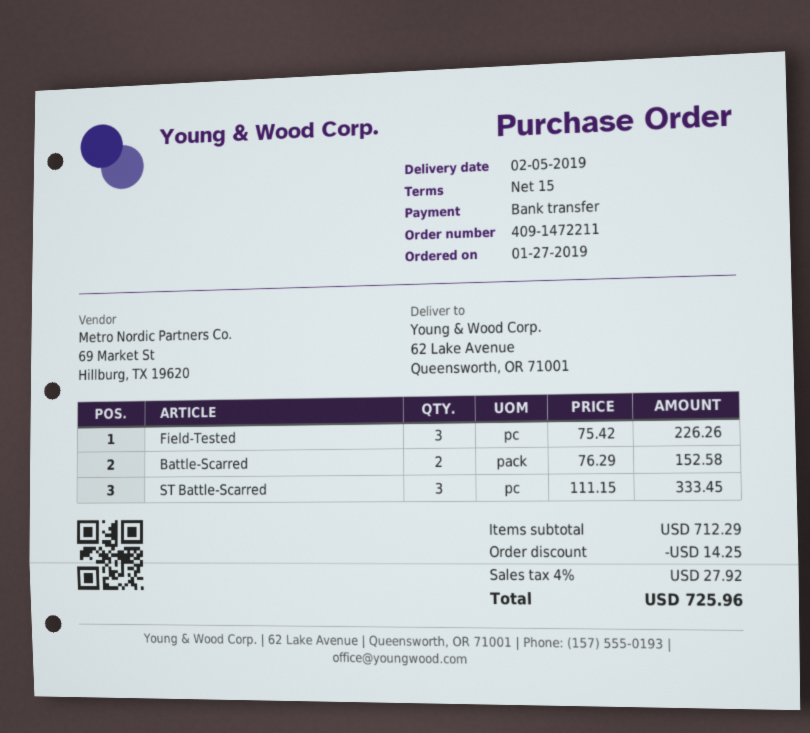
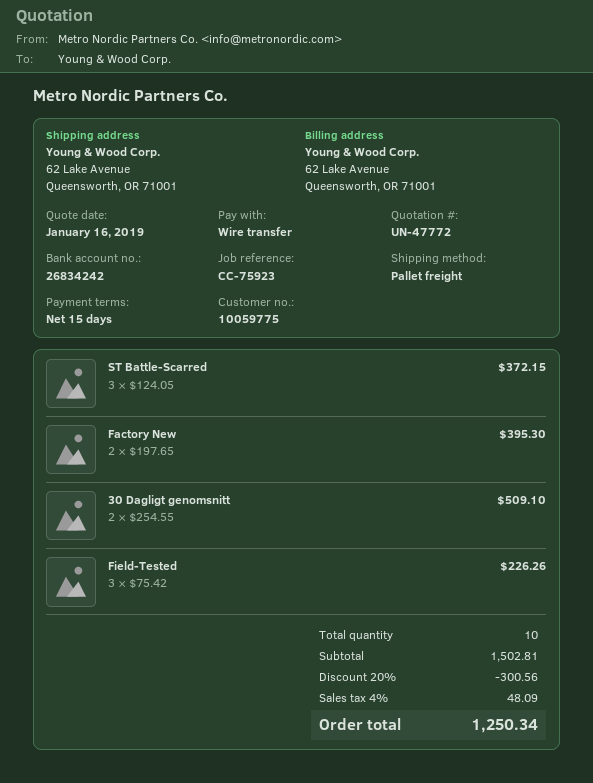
Battle-Scarred: 2 x 76.29 = 152.58 -> none
ST Battle-Scarred: 3 x 111.15 = 333.45 -> 3 x 124.05 = 372.15
Factory New: none -> 2 x 197.65 = 395.30
30 Dagligt genomsnitt: none -> 2 x 254.55 = 509.10
subtotal: 712.29 -> 1502.81
discount: 14.25 -> 300.56
tax: 4% = 27.92 -> 4% = 48.09
total: 725.96 -> 1250.34

